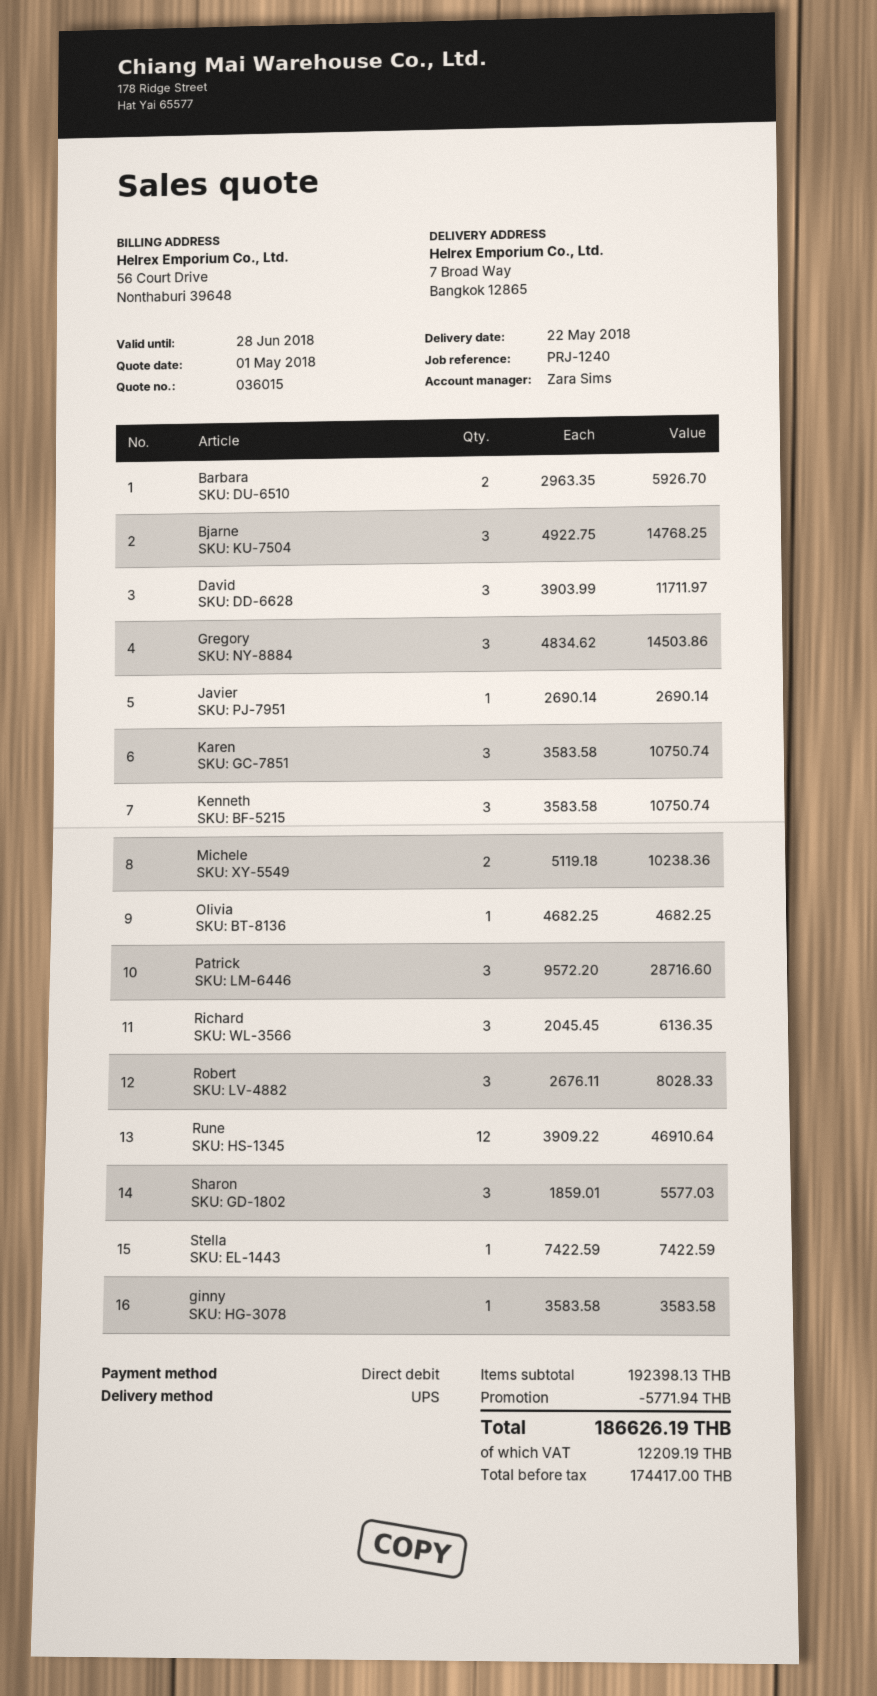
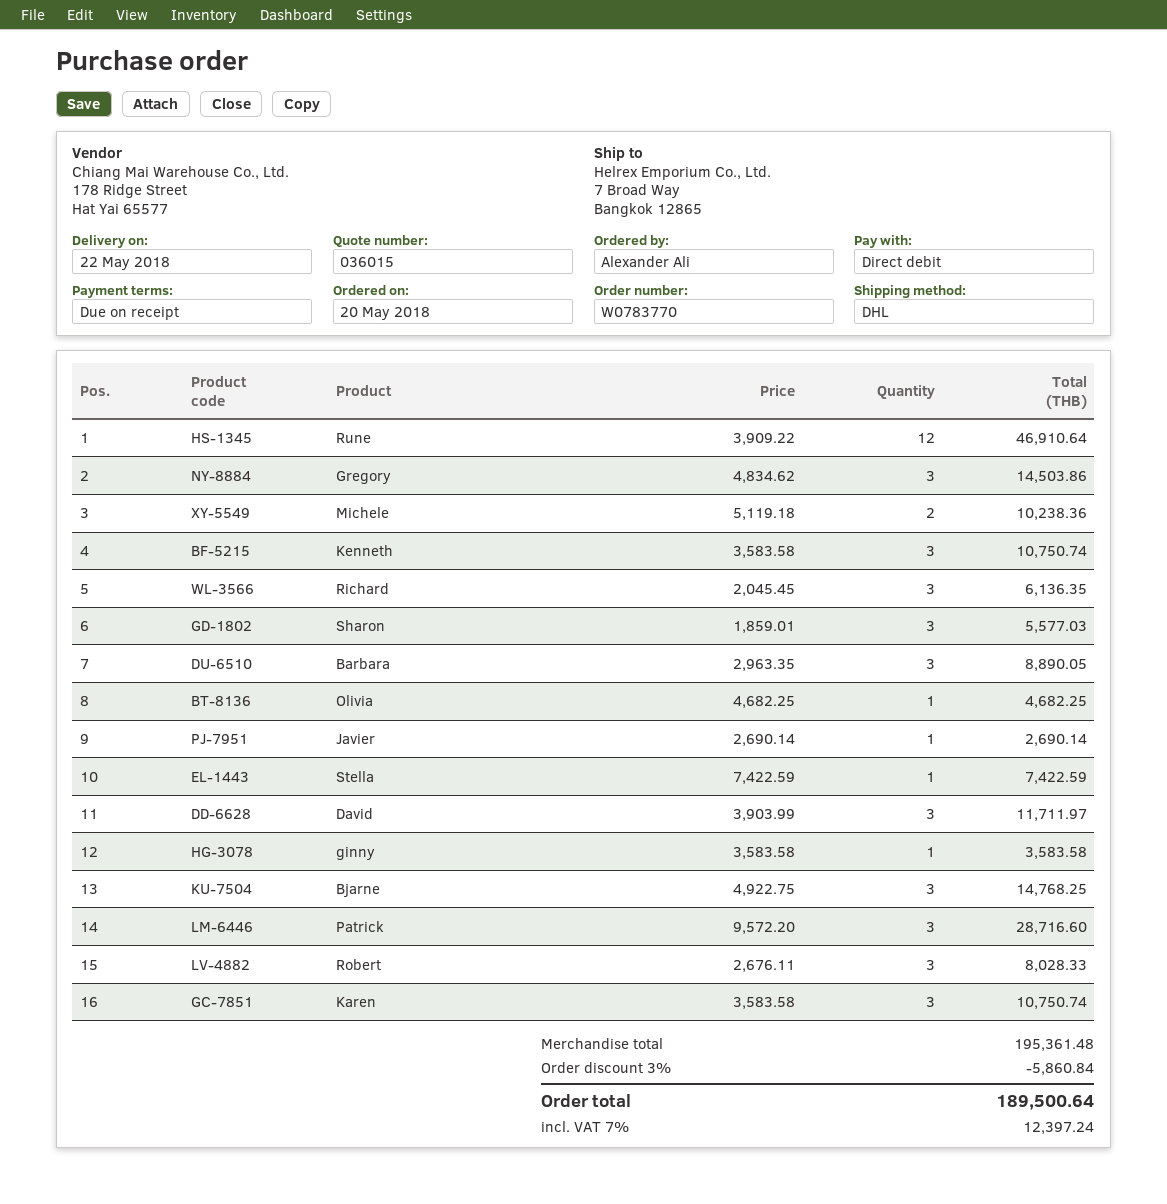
shipping method: UPS -> DHL
Barbara: 2 x 2963.35 = 5926.70 -> 3 x 2963.35 = 8890.05
subtotal: 192398.13 -> 195361.48
discount: 5771.94 -> 5860.84
tax: 12209.19 -> 12397.24
total: 186626.19 -> 189500.64

